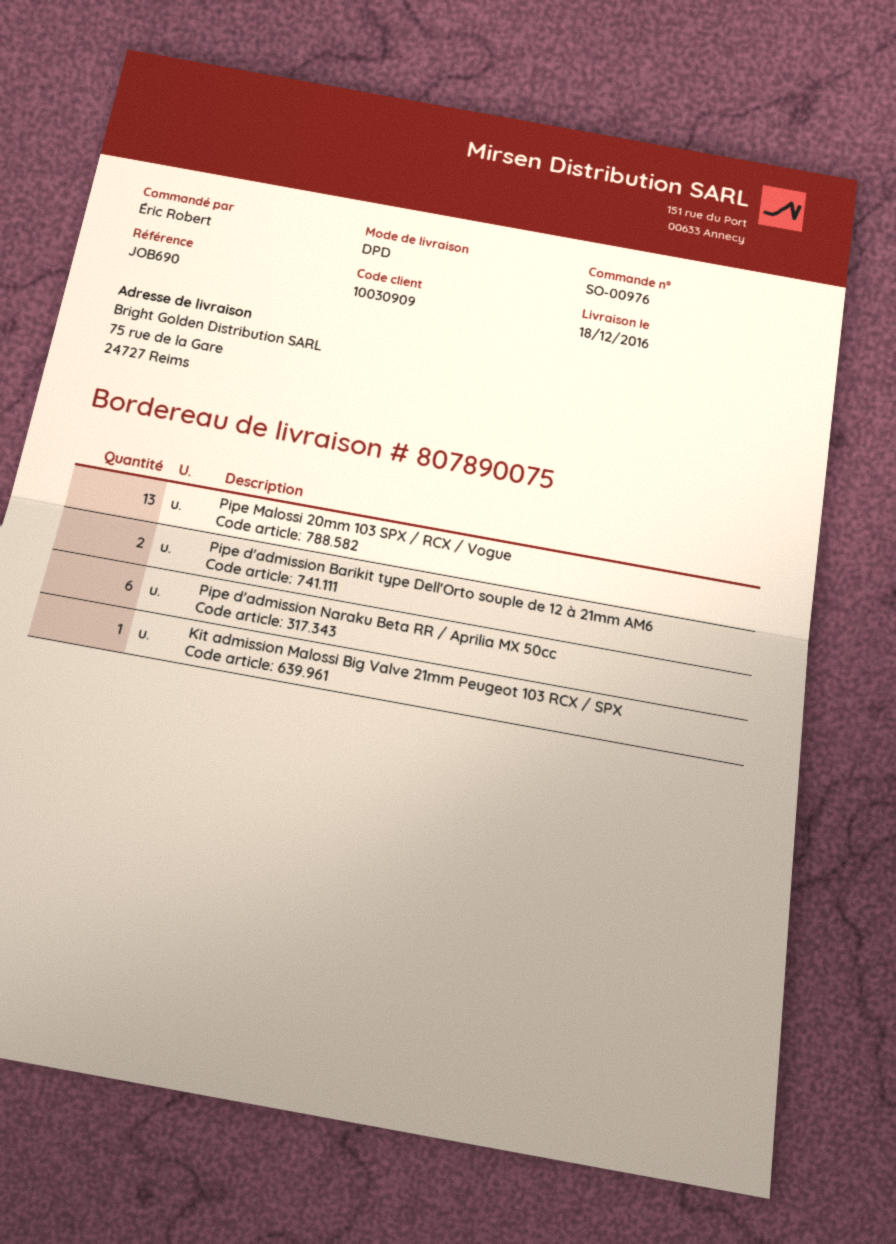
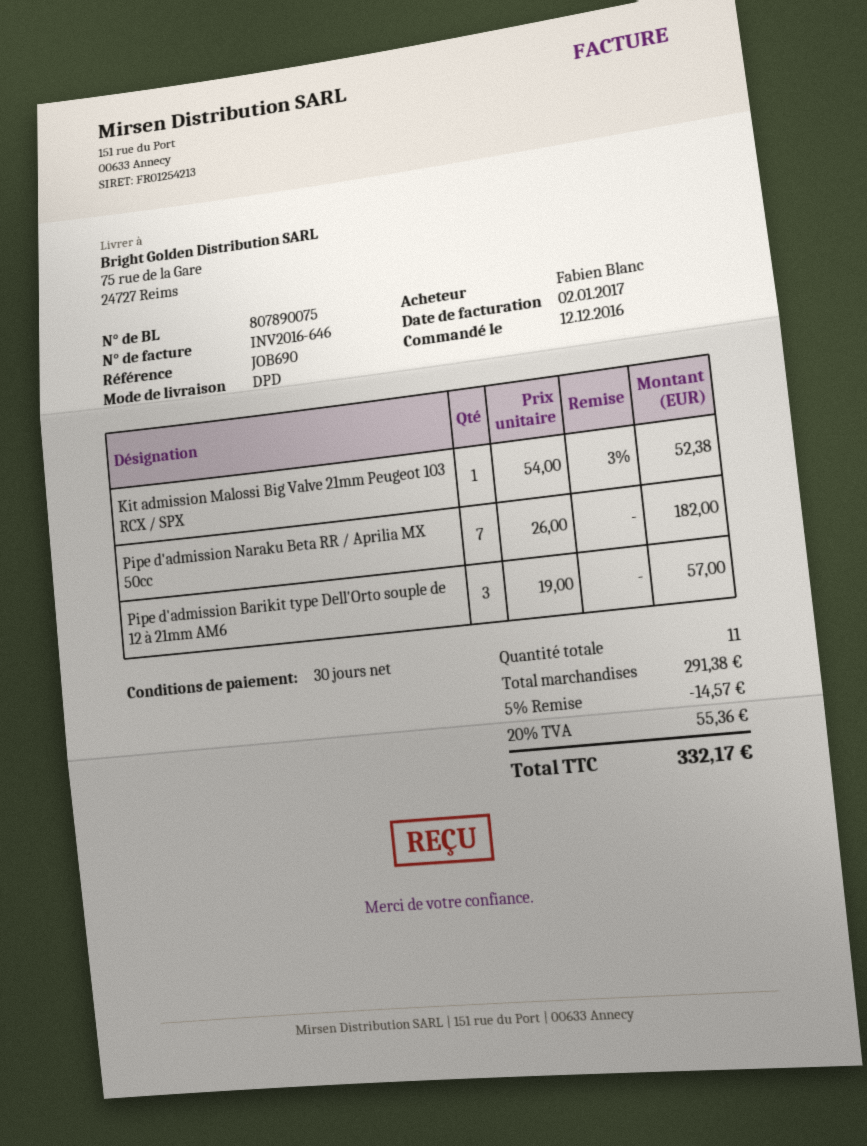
ordered by: Éric Robert -> Fabien Blanc
Pipe Malossi 20mm 103 SPX / RCX / Vogue: 13 -> none
Pipe d'admission Barikit type Dell'Orto souple de 12 à 21mm AM6: 2 -> 3
Pipe d'admission Naraku Beta RR / Aprilia MX 50cc: 6 -> 7

